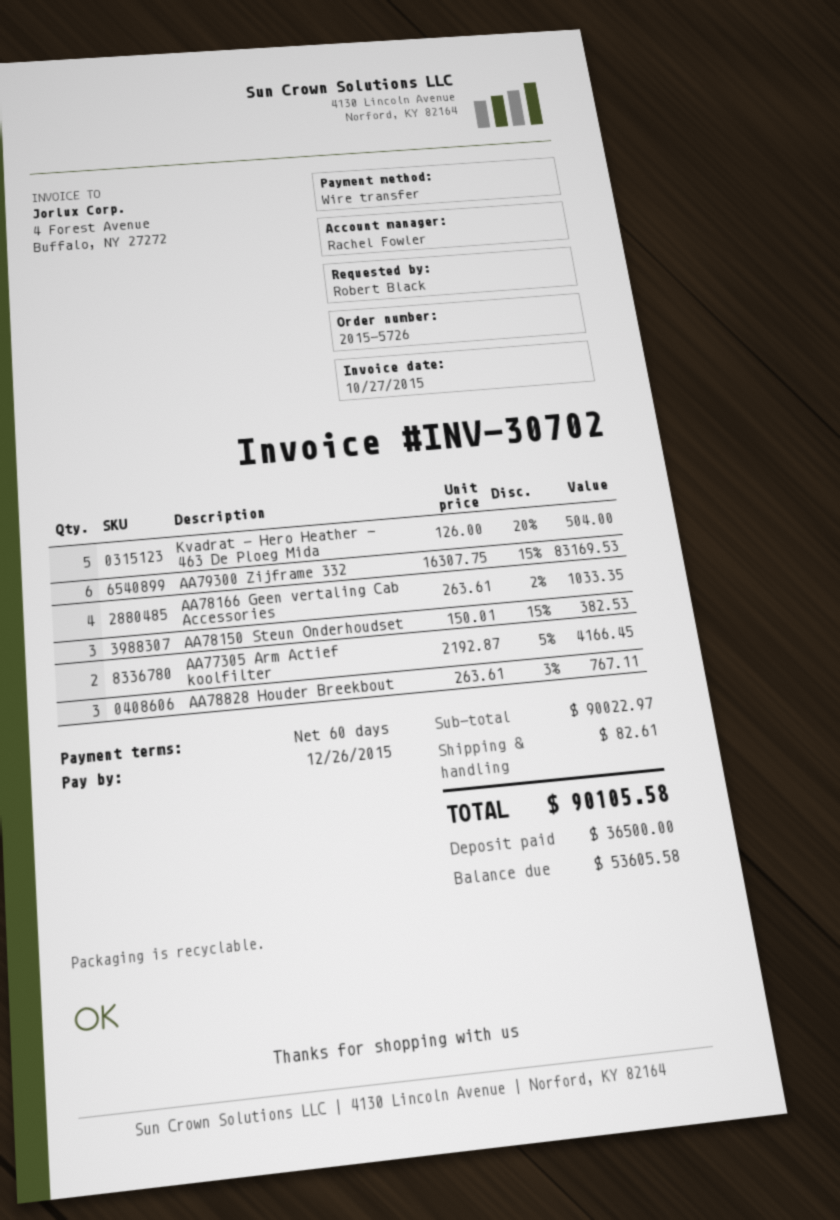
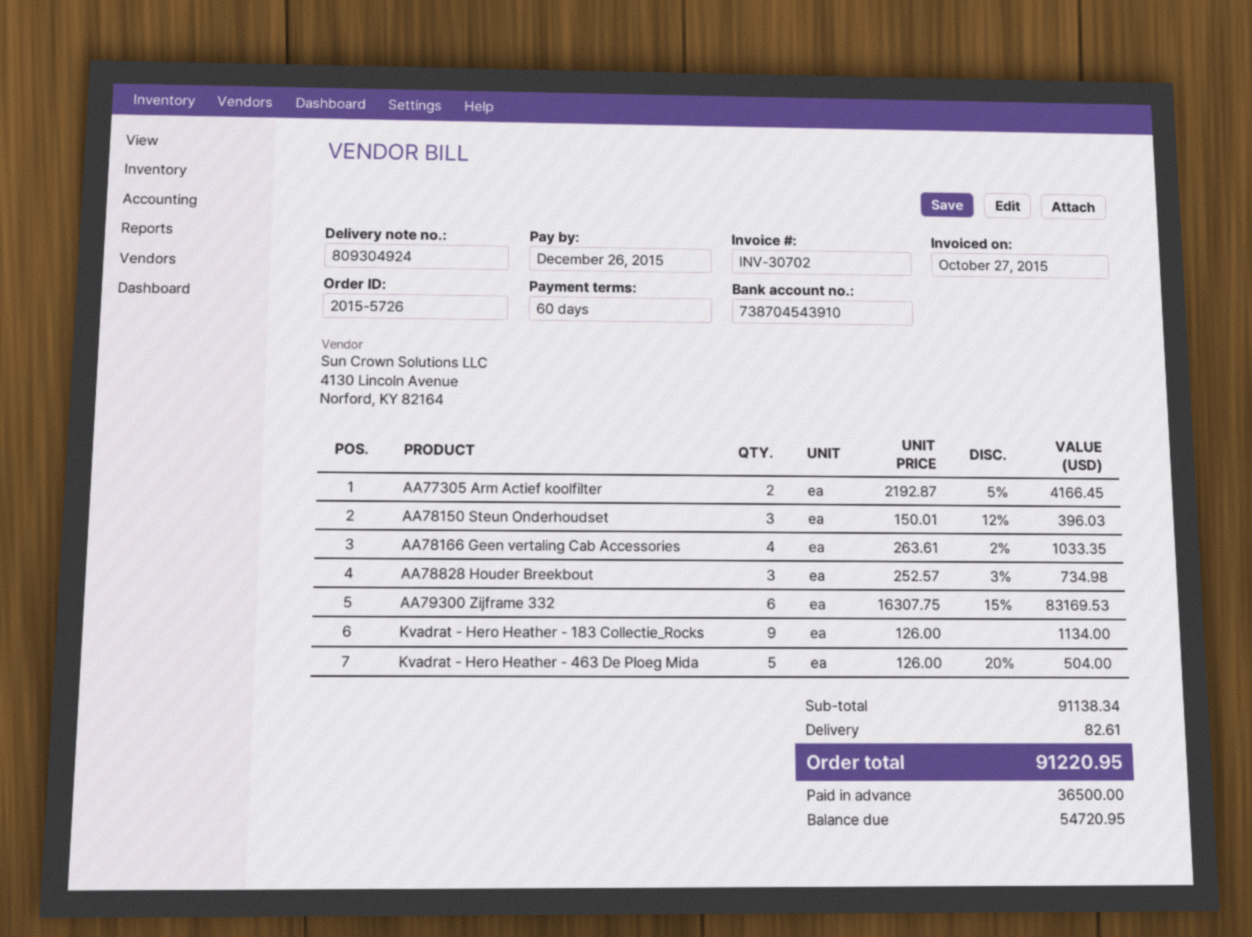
AA78150 Steun Onderhoudset: 3 x 150.01 - 15% = 382.53 -> 3 x 150.01 - 12% = 396.03
AA78828 Houder Breekbout: 3 x 263.61 - 3% = 767.11 -> 3 x 252.57 - 3% = 734.98
Kvadrat - Hero Heather - 183 Collectie_Rocks: none -> 9 x 126.00 = 1134.00
subtotal: 90022.97 -> 91138.34
total: 90105.58 -> 91220.95
balance: 53605.58 -> 54720.95

